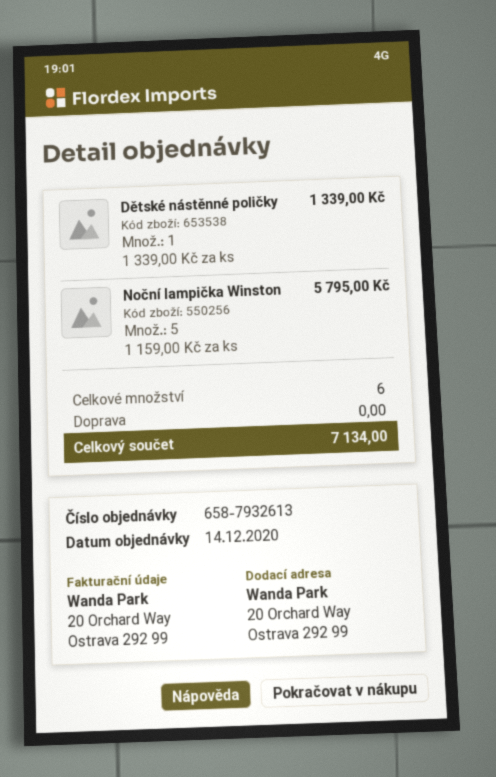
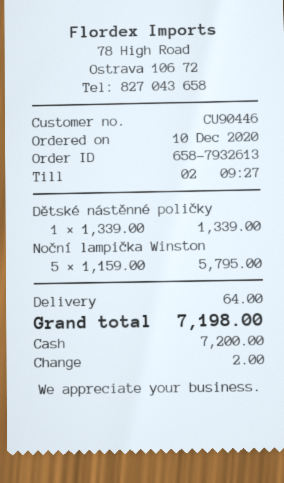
order date: 2020-12-14 -> 2020-12-10
shipping: 0.00 -> 64.00
total: 7134.00 -> 7198.00

